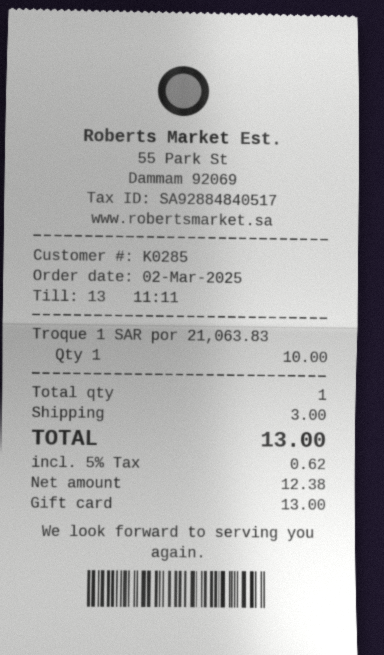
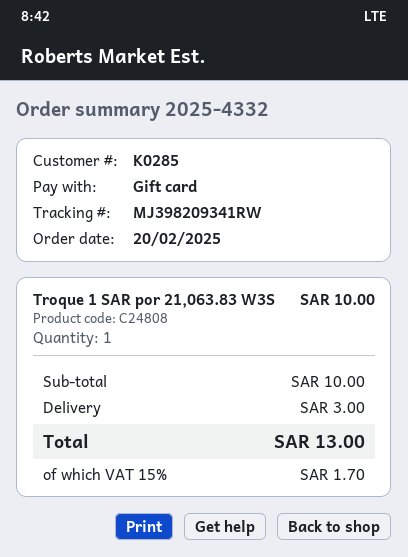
order date: 2025-03-02 -> 2025-02-20
tax: 5% = 0.62 -> 15% = 1.70

